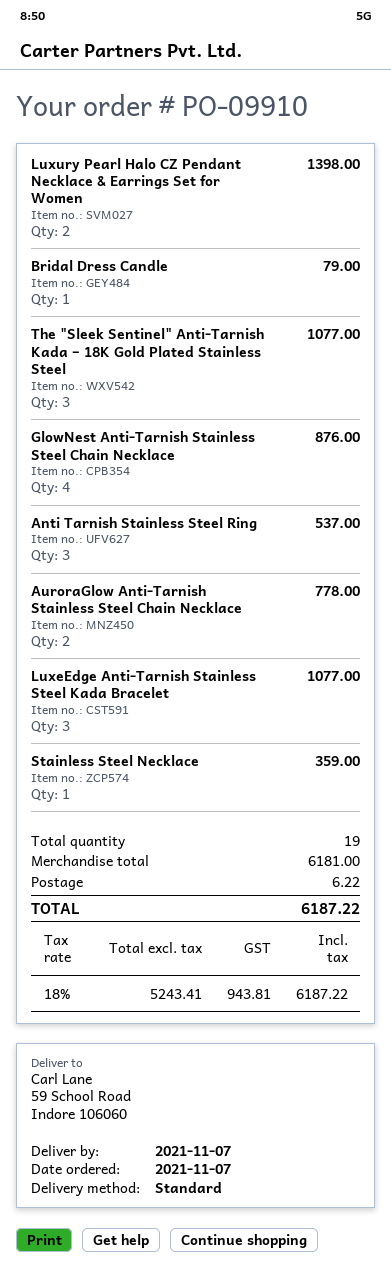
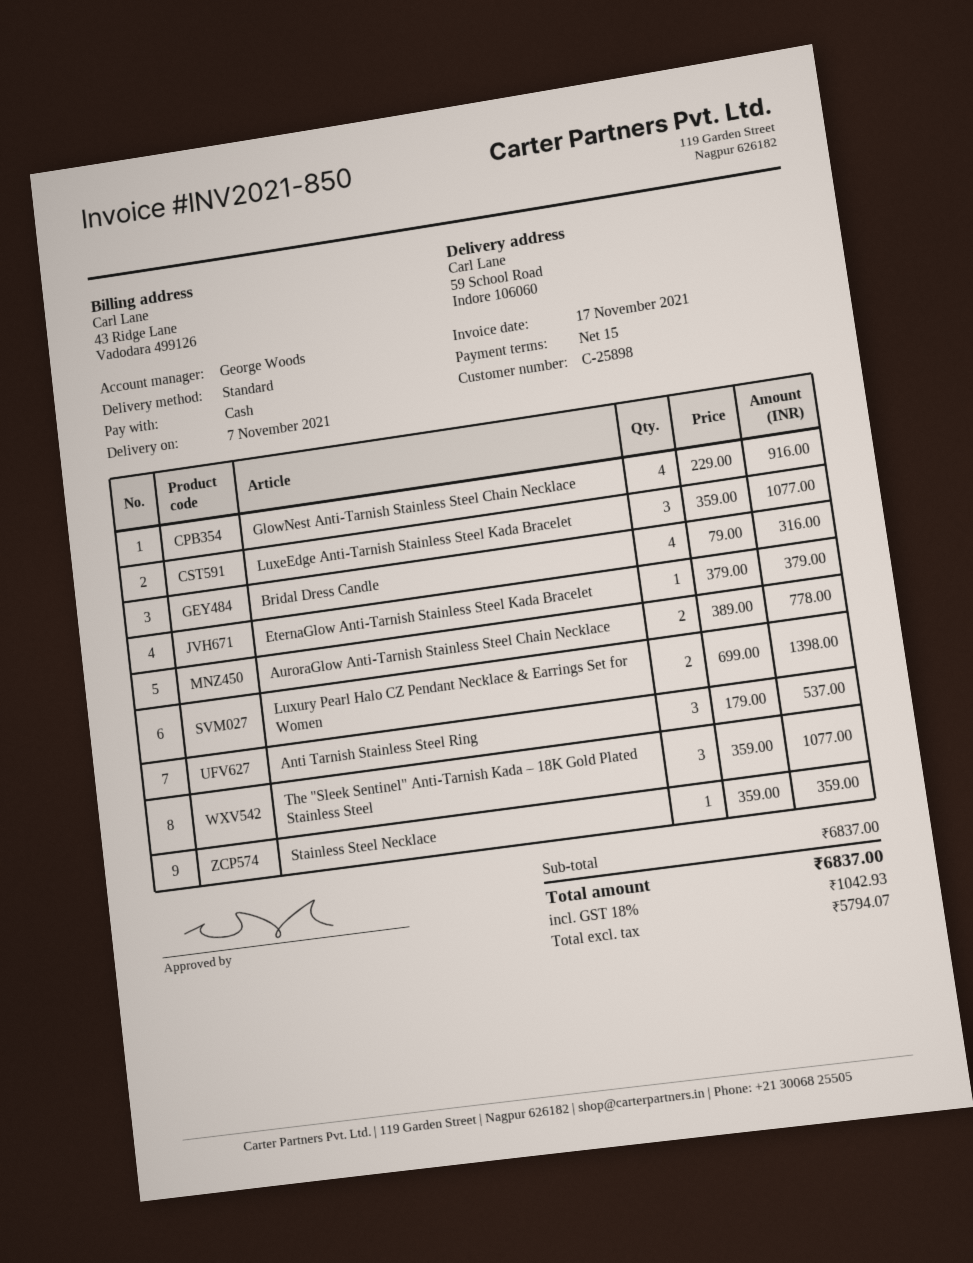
Bridal Dress Candle: 1 for 79.00 -> 4 for 316.00
GlowNest Anti-Tarnish Stainless Steel Chain Necklace: 4 for 876.00 -> 4 for 916.00
EternaGlow Anti-Tarnish Stainless Steel Kada Bracelet: none -> 1 for 379.00
subtotal: 6181.00 -> 6837.00
shipping: 6.22 -> none
net: 5243.41 -> 5794.07
tax: 18% = 943.81 -> 18% = 1042.93
total: 6187.22 -> 6837.00

